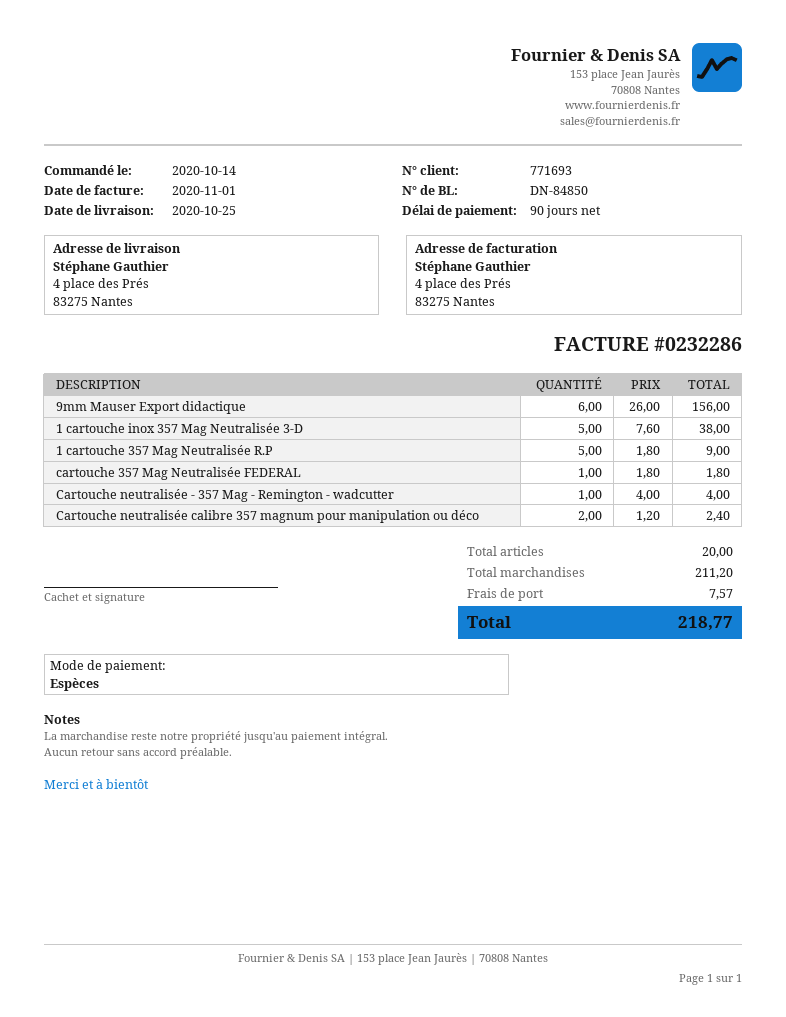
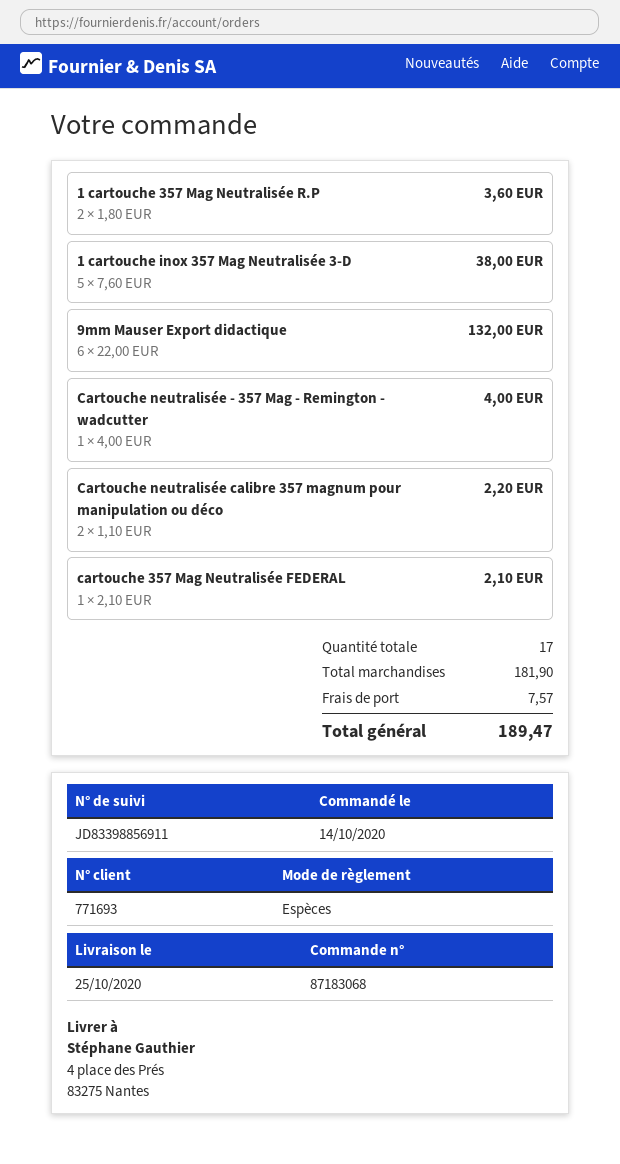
9mm Mauser Export didactique: 6 x 26.00 = 156.00 -> 6 x 22.00 = 132.00
1 cartouche 357 Mag Neutralisée R.P: 5 x 1.80 = 9.00 -> 2 x 1.80 = 3.60
cartouche 357 Mag Neutralisée FEDERAL: 1 x 1.80 = 1.80 -> 1 x 2.10 = 2.10
Cartouche neutralisée calibre 357 magnum pour manipulation ou déco: 2 x 1.20 = 2.40 -> 2 x 1.10 = 2.20
total quantity: 20 -> 17
subtotal: 211.20 -> 181.90
total: 218.77 -> 189.47

